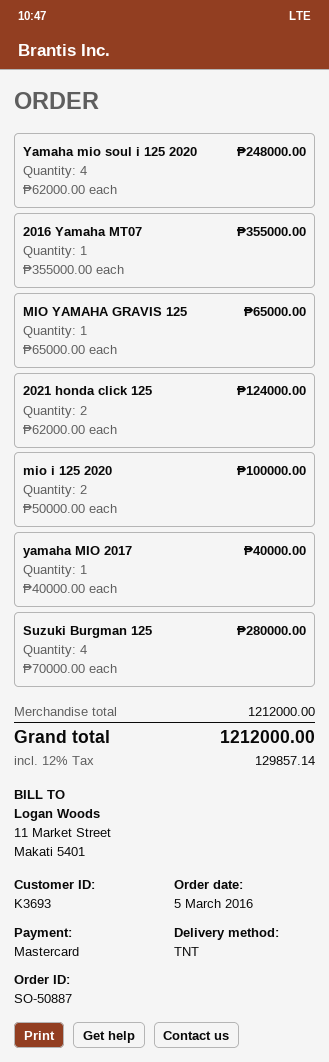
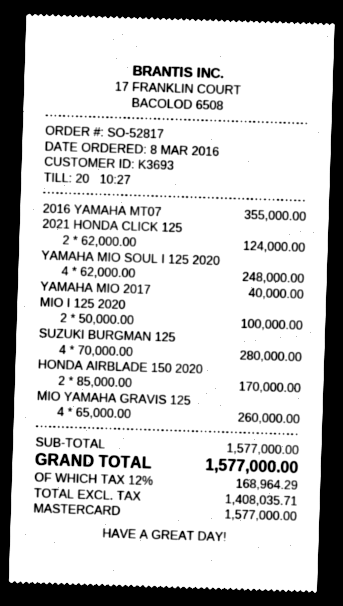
order number: SO-50887 -> SO-52817
order date: 2016-03-05 -> 2016-03-08
MIO YAMAHA GRAVIS 125: 1 x 65000.00 = 65000.00 -> 4 x 65000.00 = 260000.00
HONDA AIRBLADE 150 2020: none -> 2 x 85000.00 = 170000.00
subtotal: 1212000.00 -> 1577000.00
tax: 12% = 129857.14 -> 12% = 168964.29
total: 1212000.00 -> 1577000.00

